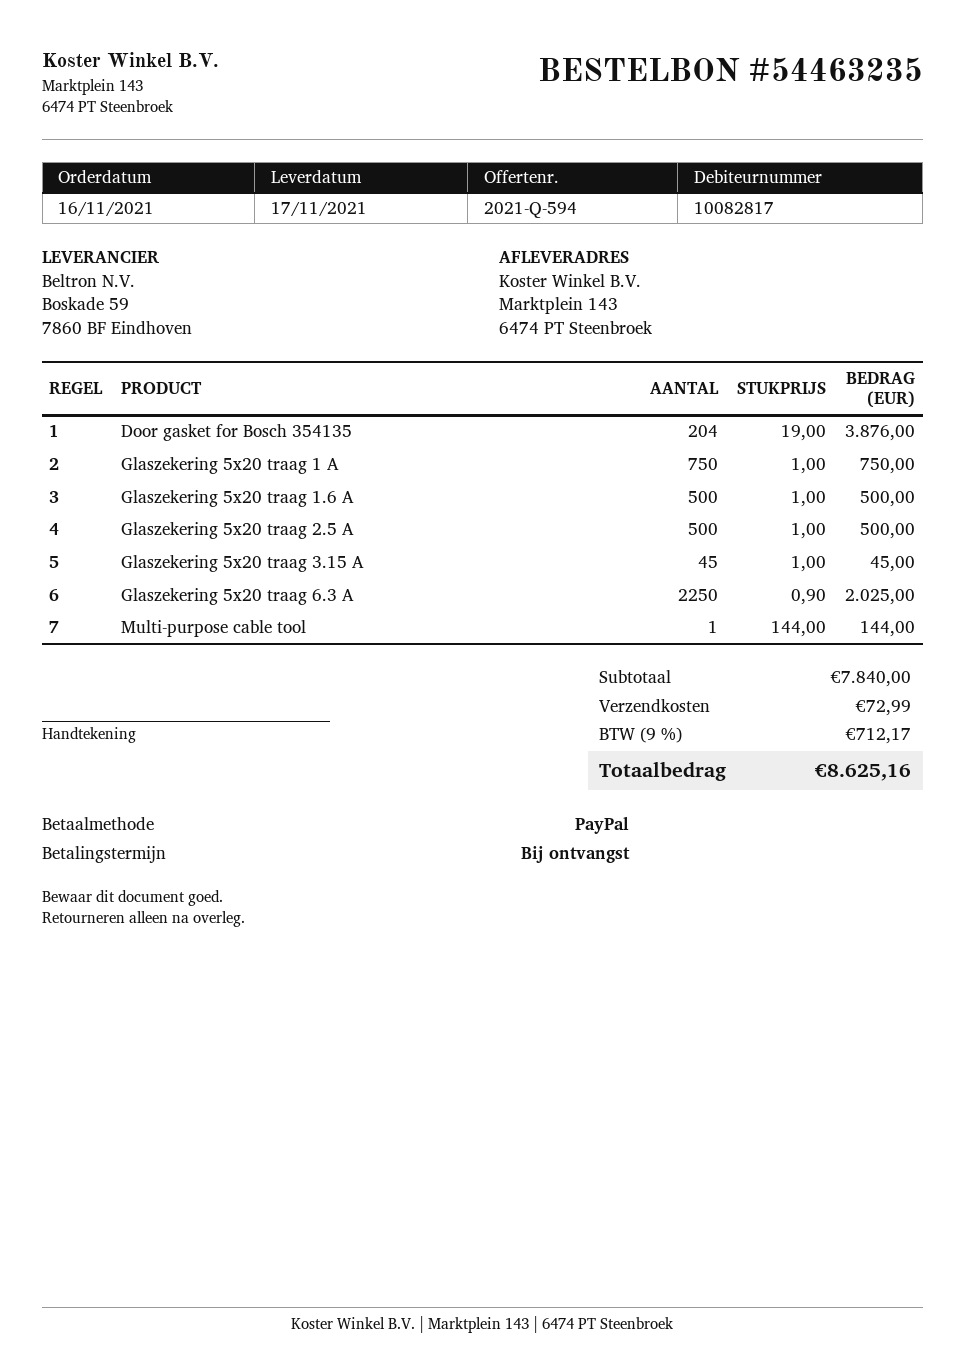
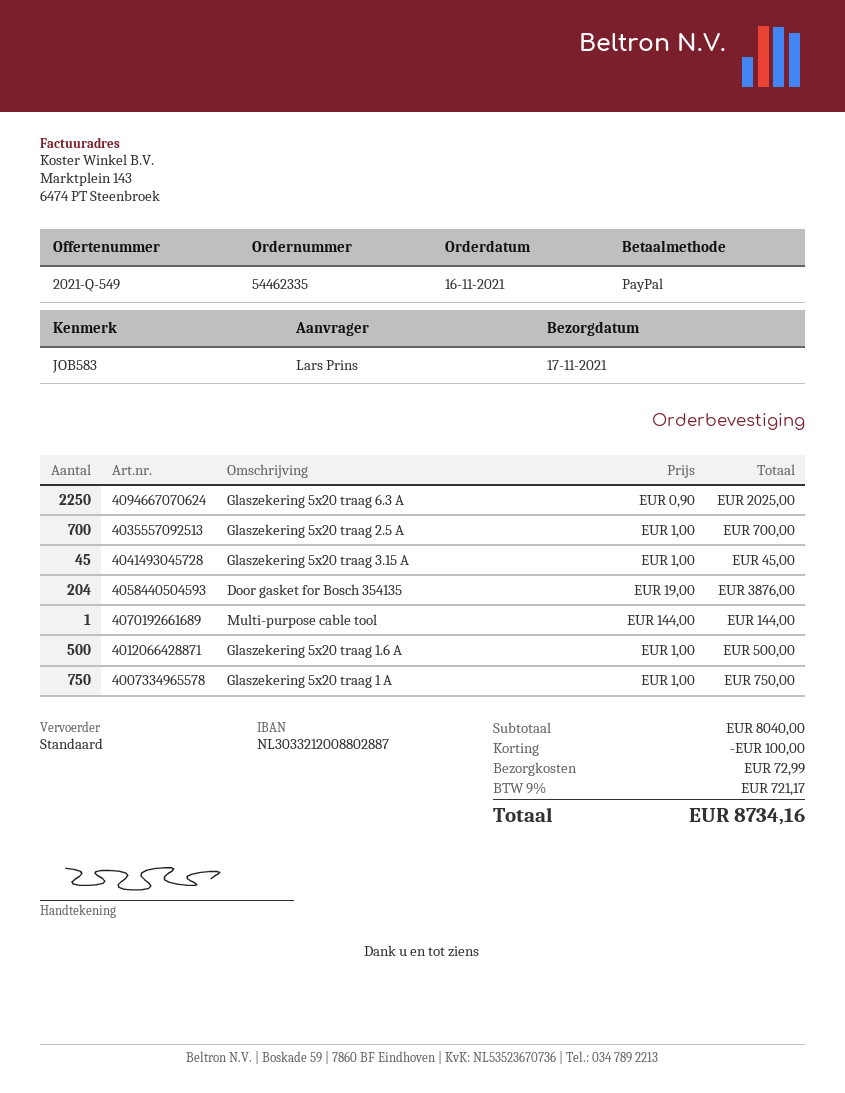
quote number: 2021-Q-594 -> 2021-Q-549
order number: 54463235 -> 54462335
Glaszekering 5x20 traag 2.5 A: 500 x 1.00 = 500.00 -> 700 x 1.00 = 700.00
subtotal: 7840.00 -> 8040.00
discount: none -> 100.00
tax: 9% = 712.17 -> 9% = 721.17
total: 8625.16 -> 8734.16

